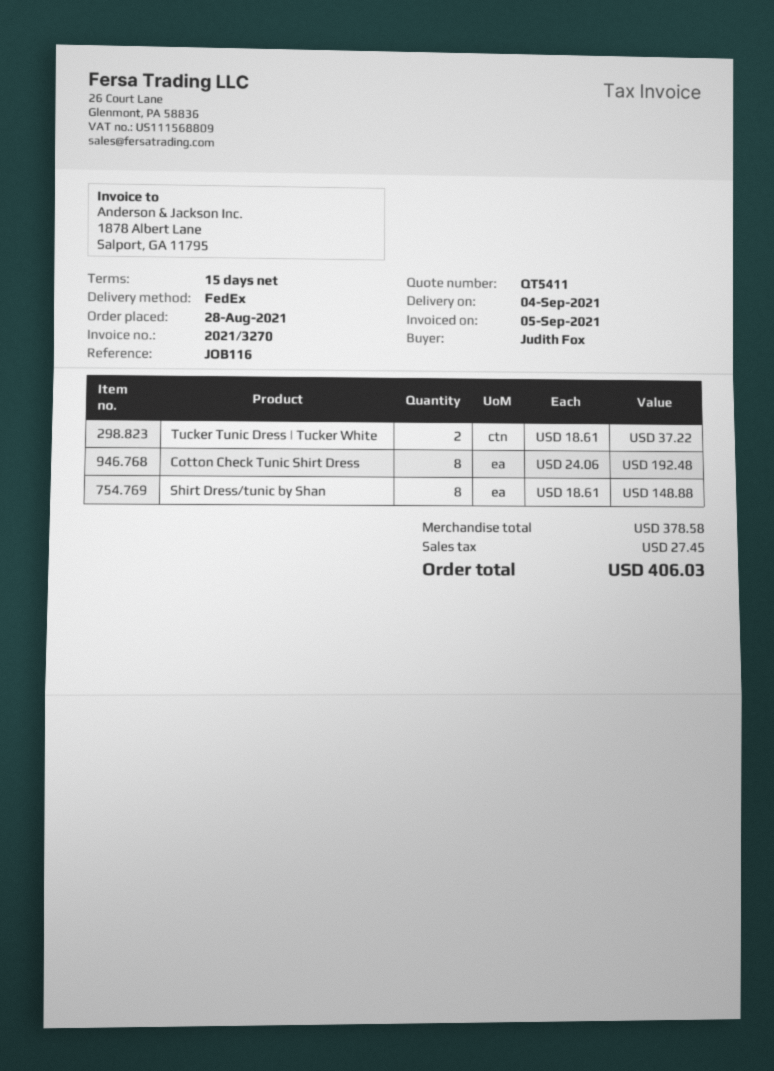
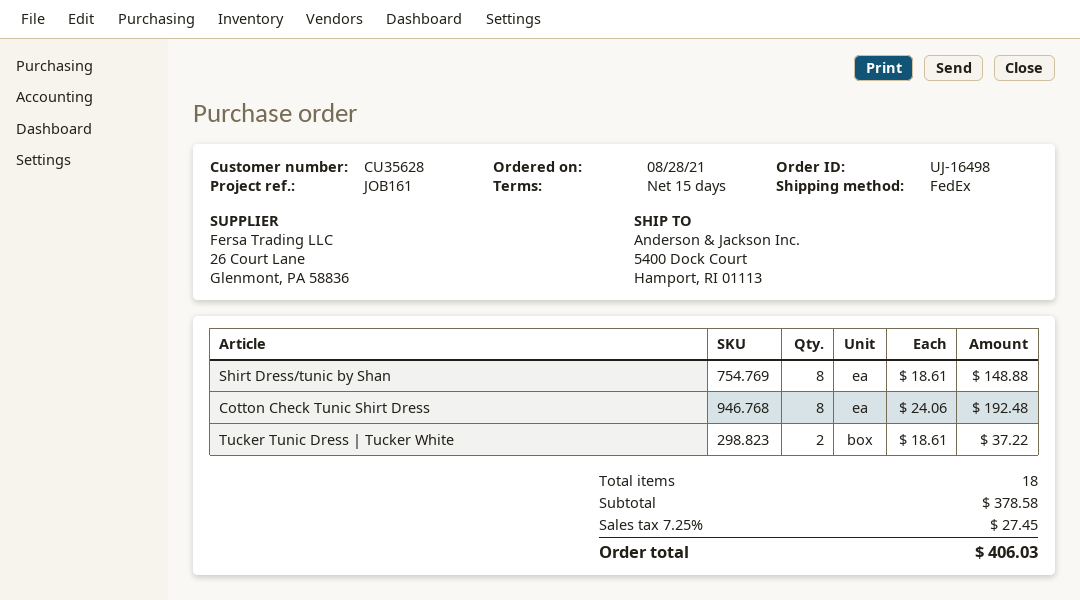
reference: JOB116 -> JOB161

